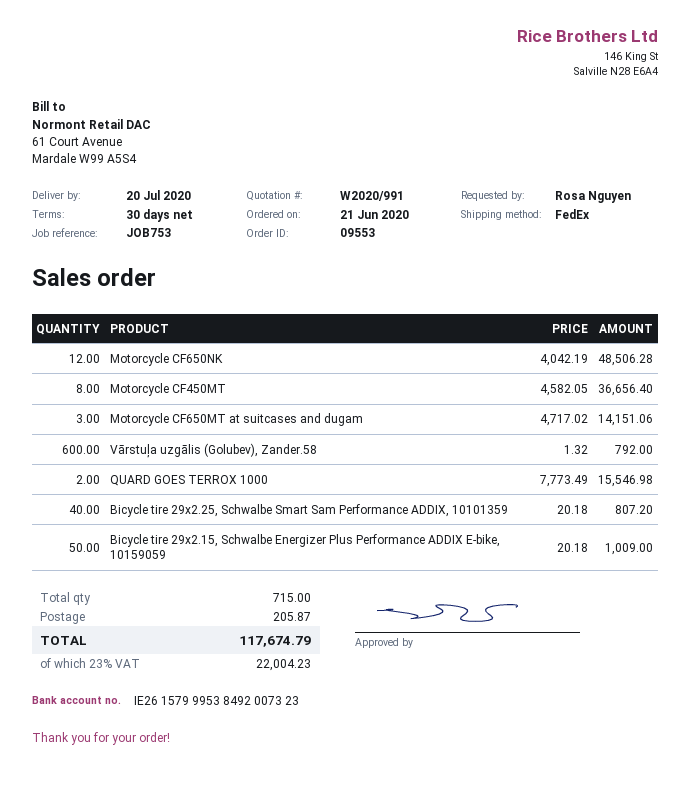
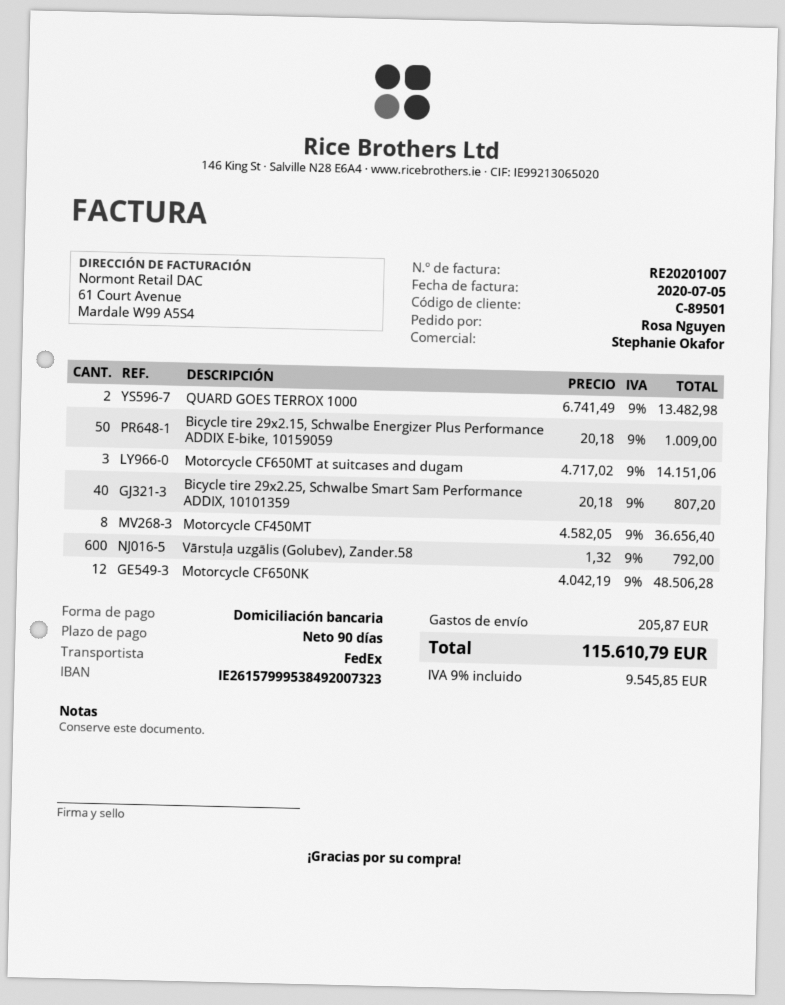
payment terms: 30 days -> 90 days
QUARD GOES TERROX 1000: 2 x 7773.49 = 15546.98 -> 2 x 6741.49 = 13482.98
tax: 23% = 22004.23 -> 9% = 9545.85
total: 117674.79 -> 115610.79

